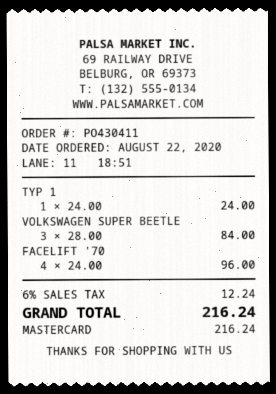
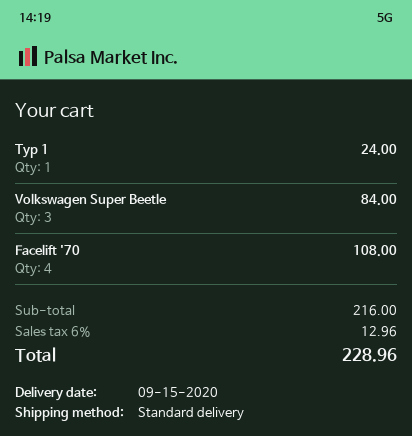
FACELIFT '70: 4 for 96.00 -> 4 for 108.00
tax: 6% = 12.24 -> 6% = 12.96
total: 216.24 -> 228.96

